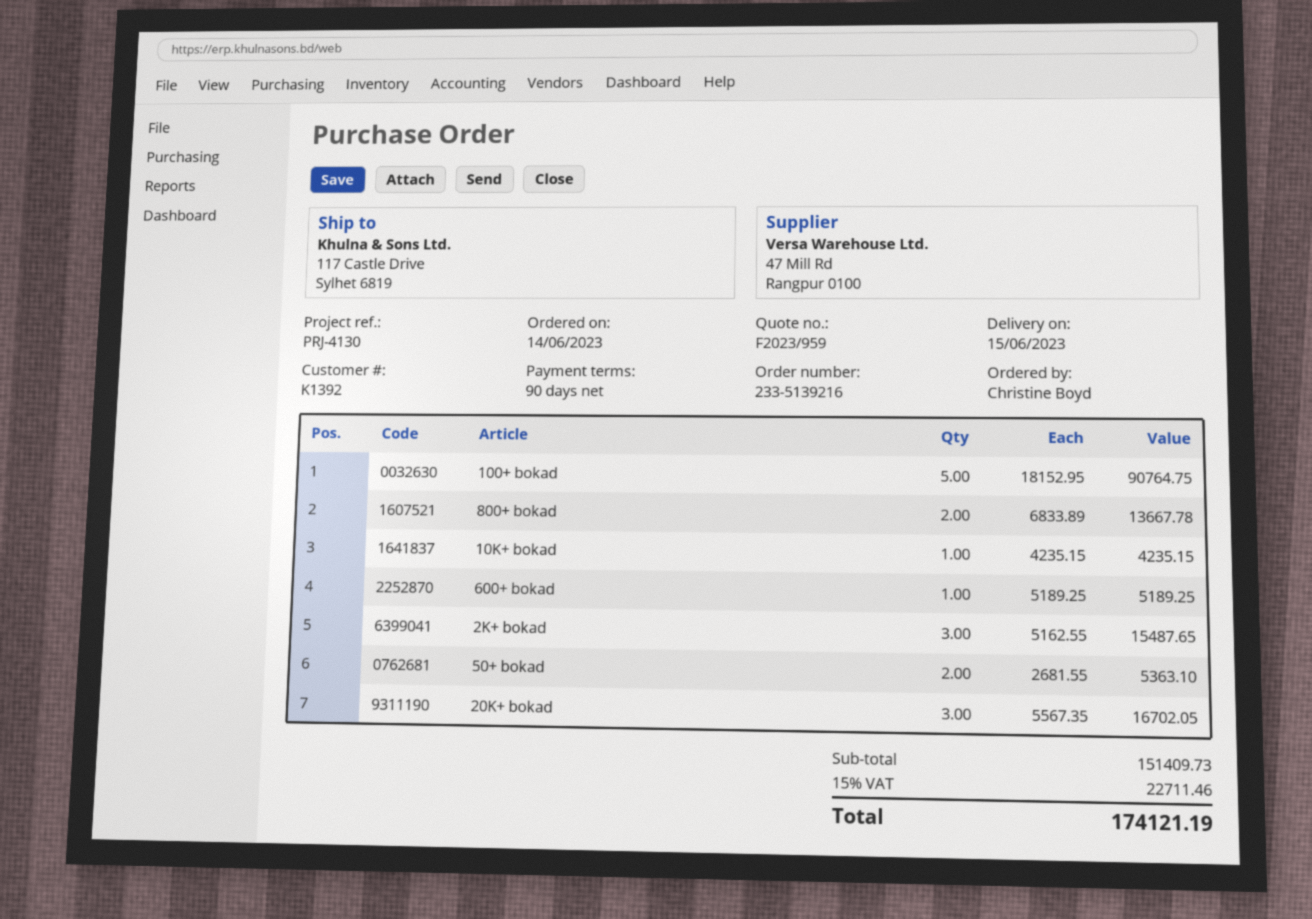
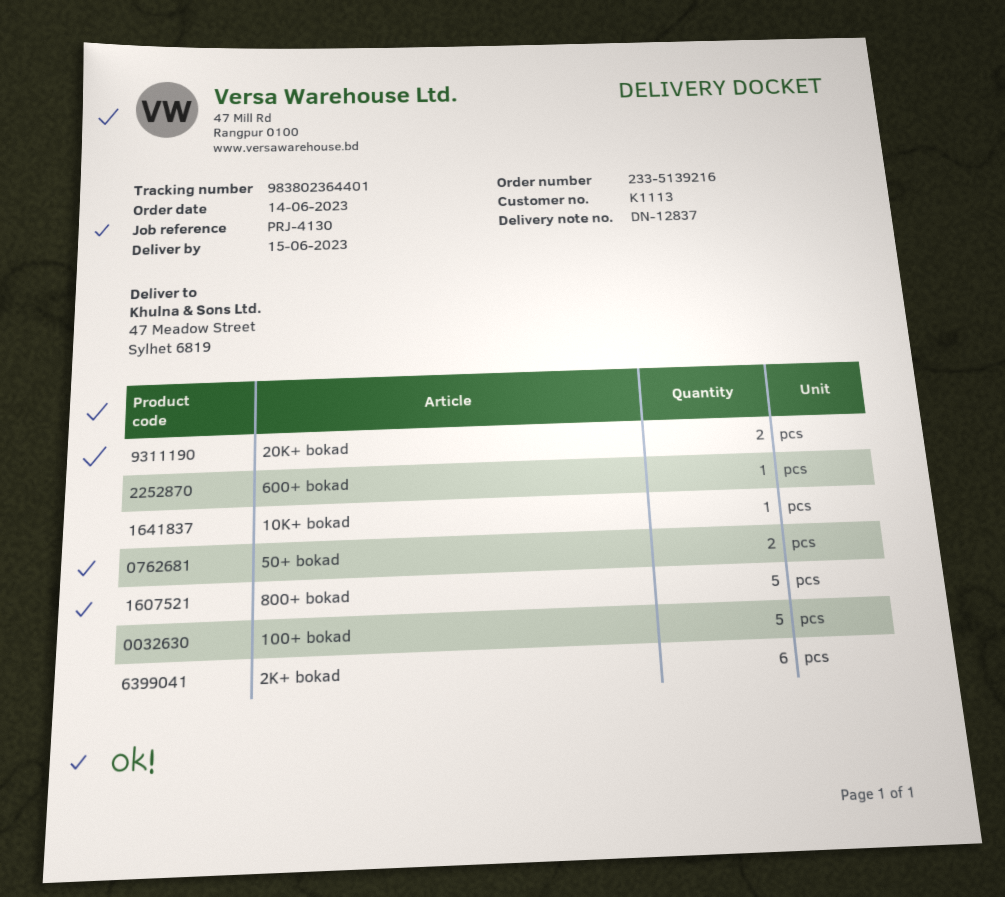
customer number: K1392 -> K1113
ship to: 117 Castle Drive, Sylhet 6819 -> 47 Meadow Street, Sylhet 6819
800+ bokad: 2 -> 5
2K+ bokad: 3 -> 6
20K+ bokad: 3 -> 2

